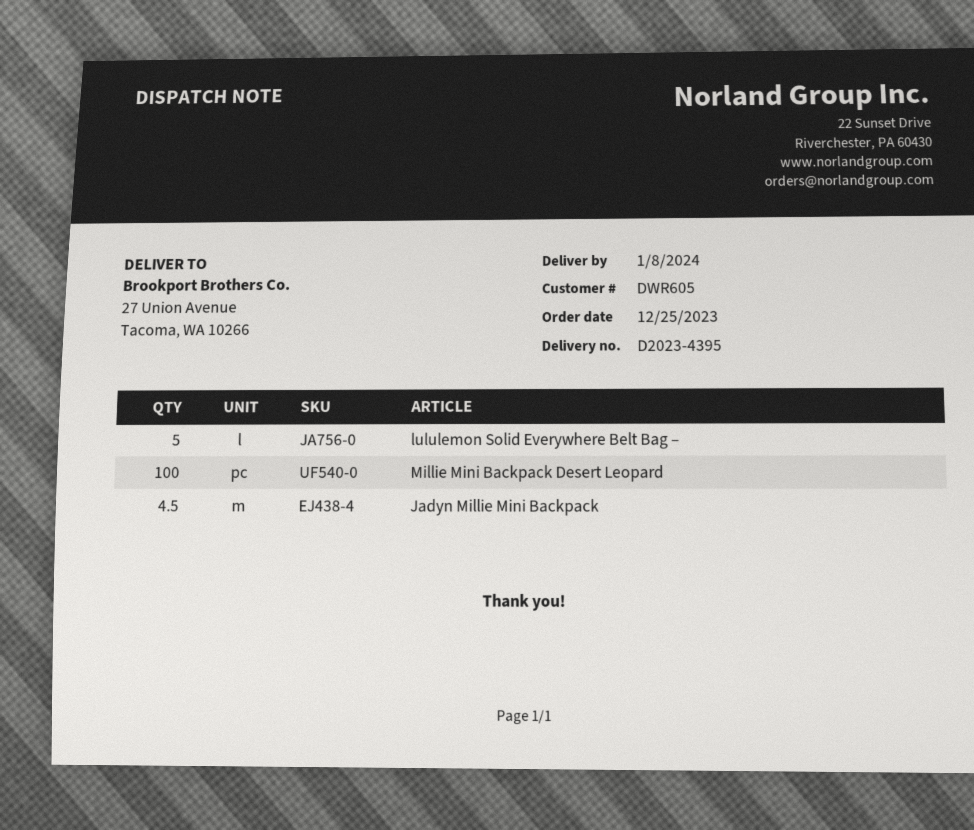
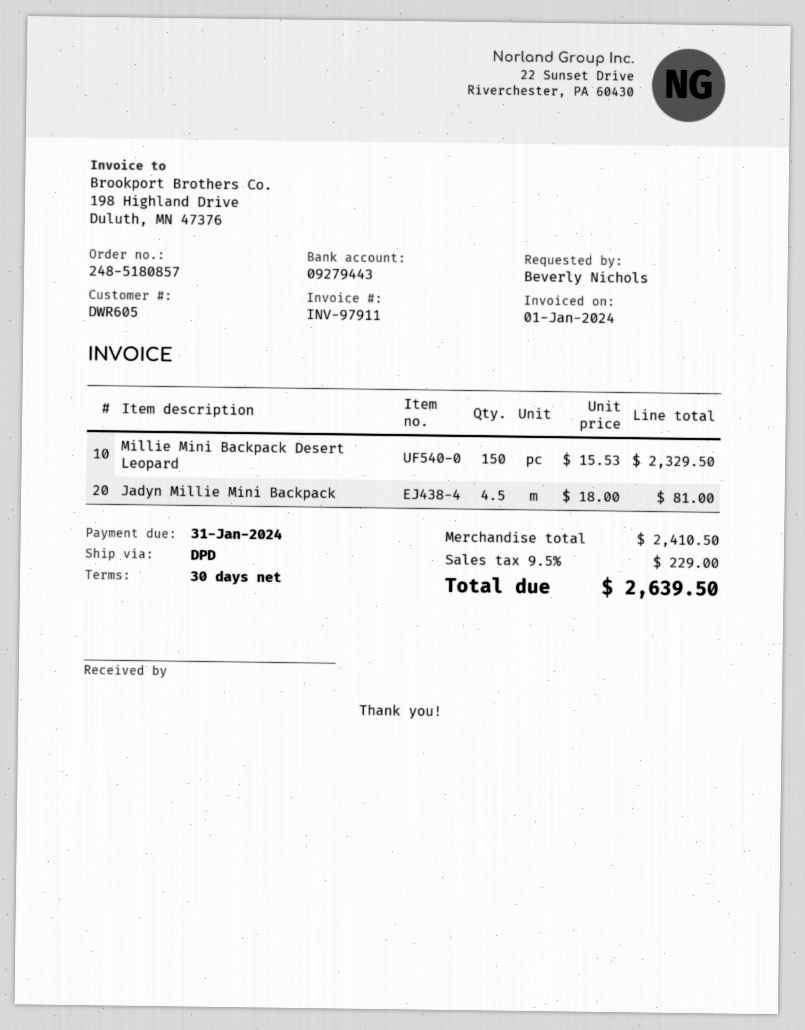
lululemon Solid Everywhere Belt Bag –: 5 -> none
Millie Mini Backpack Desert Leopard: 100 -> 150

